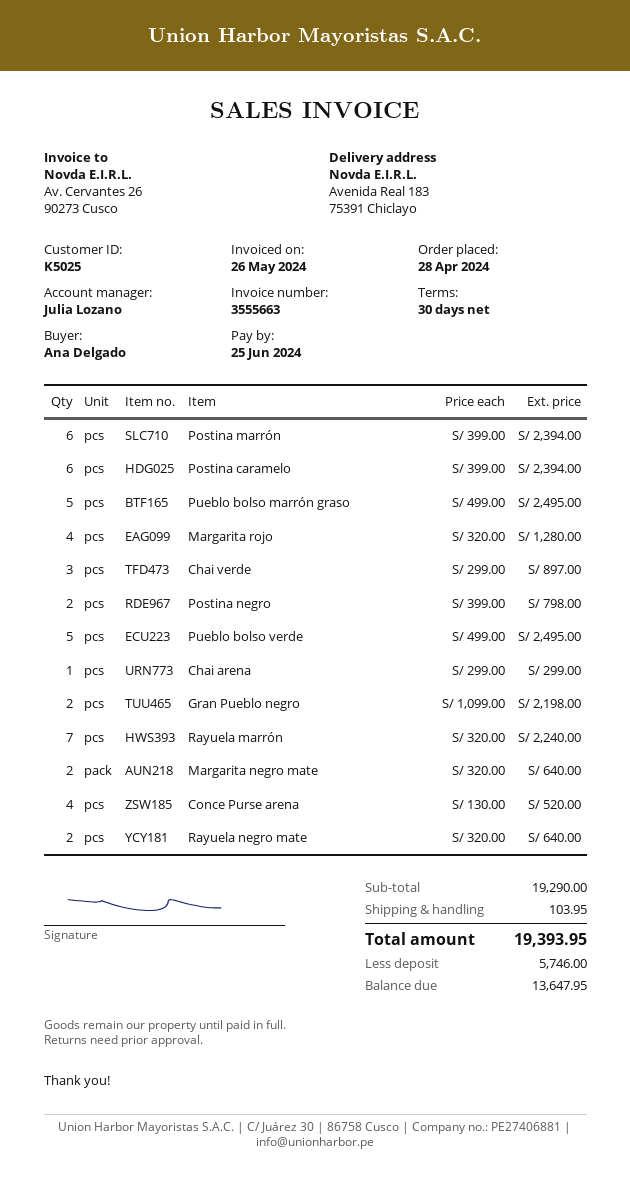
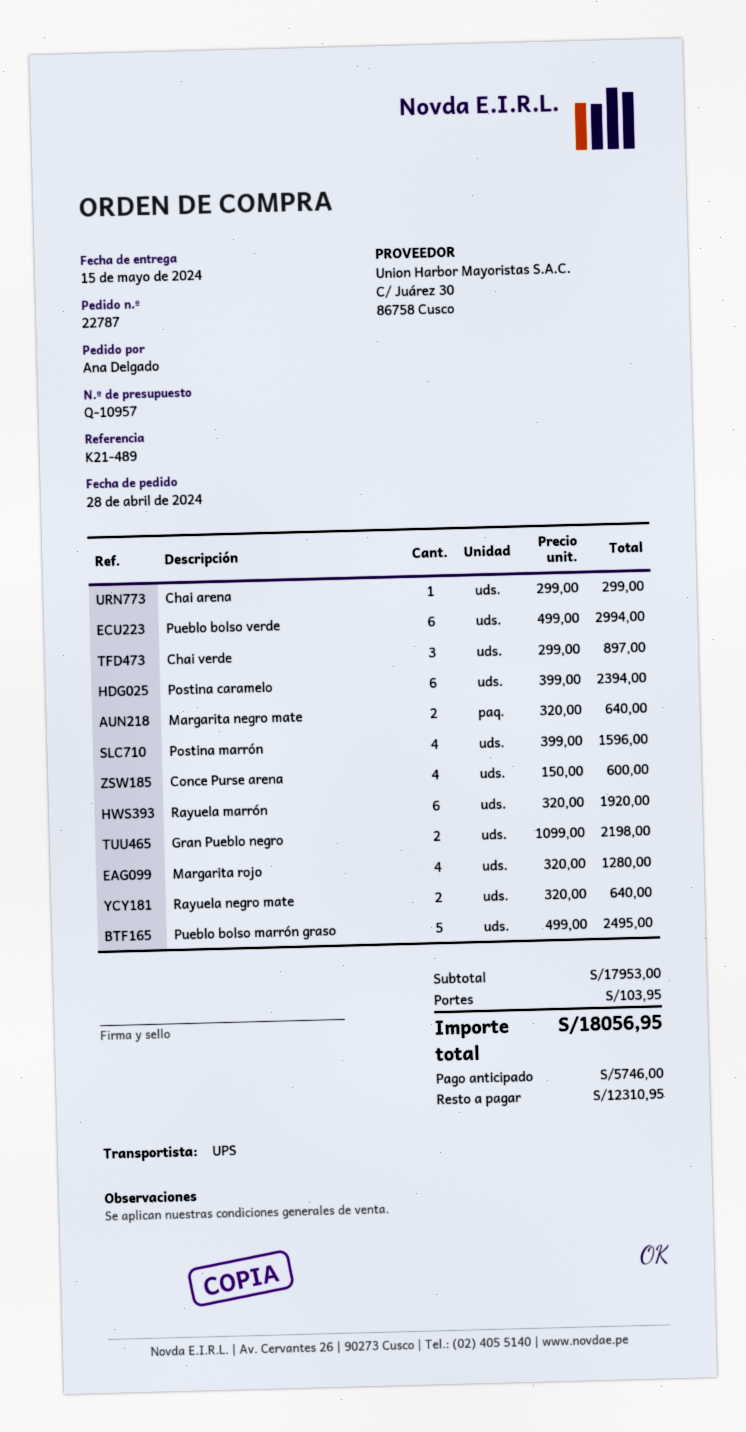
Postina marrón: 6 x 399.00 = 2394.00 -> 4 x 399.00 = 1596.00
Postina negro: 2 x 399.00 = 798.00 -> none
Pueblo bolso verde: 5 x 499.00 = 2495.00 -> 6 x 499.00 = 2994.00
Rayuela marrón: 7 x 320.00 = 2240.00 -> 6 x 320.00 = 1920.00
Conce Purse arena: 4 x 130.00 = 520.00 -> 4 x 150.00 = 600.00
subtotal: 19290.00 -> 17953.00
total: 19393.95 -> 18056.95
balance: 13647.95 -> 12310.95

